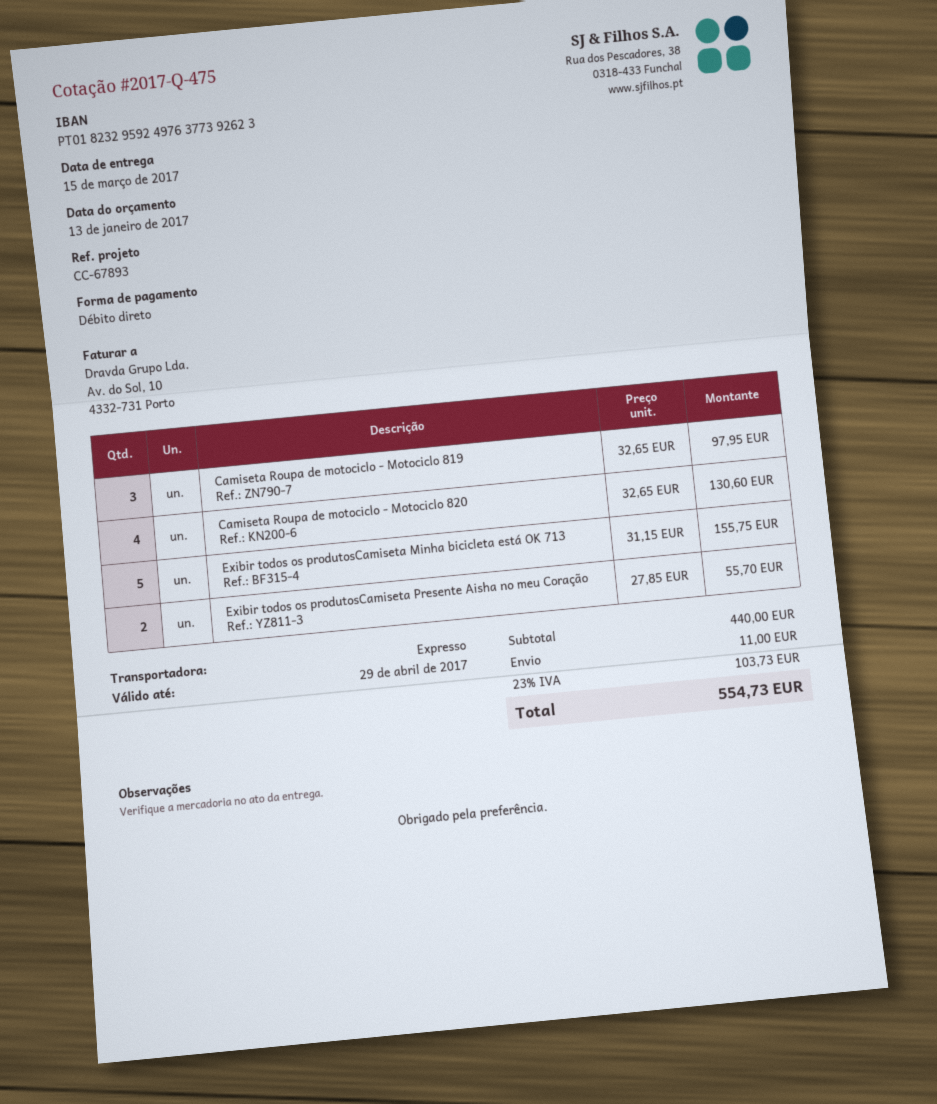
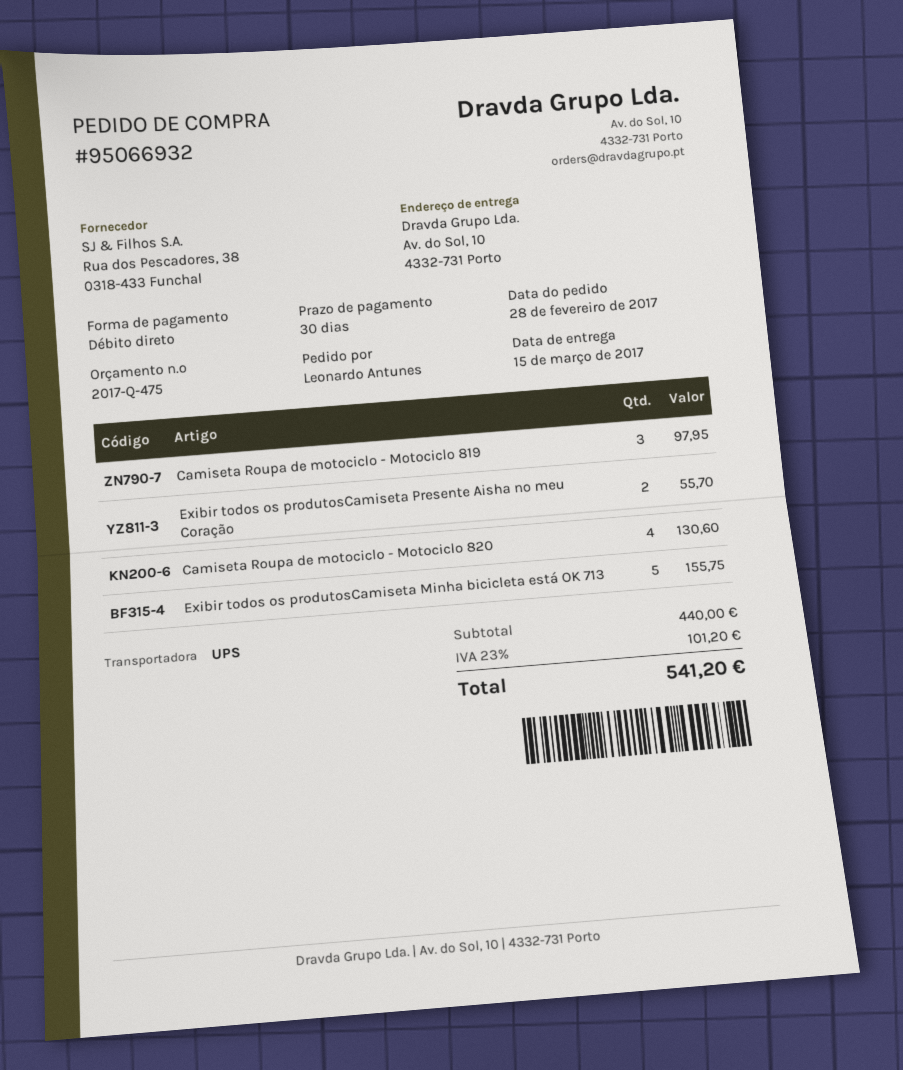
shipping method: express -> UPS
shipping: 11.00 -> none
tax: 23% = 103.73 -> 23% = 101.20
total: 554.73 -> 541.20

